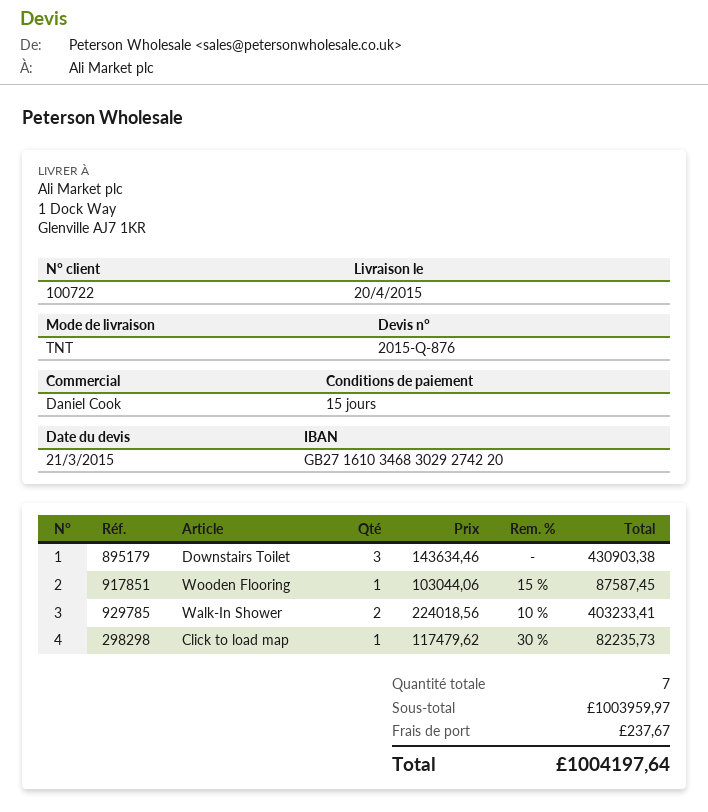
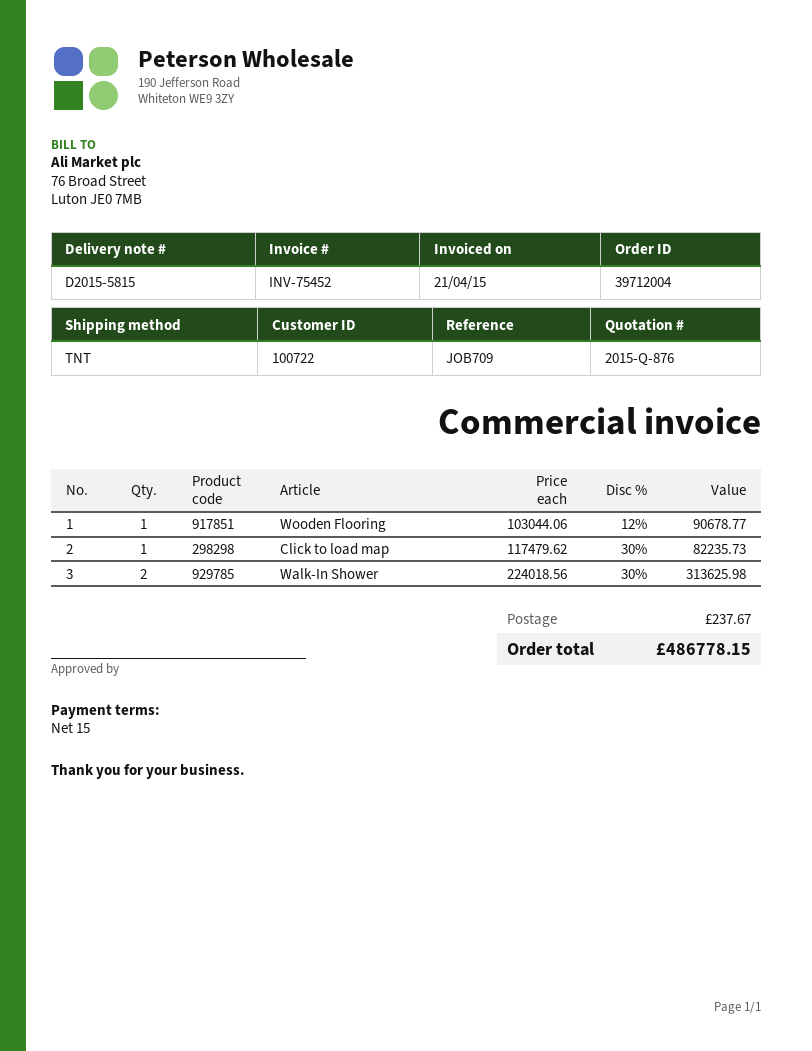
Downstairs Toilet: 3 x 143634.46 = 430903.38 -> none
Wooden Flooring: 1 x 103044.06 - 15% = 87587.45 -> 1 x 103044.06 - 12% = 90678.77
Walk-In Shower: 2 x 224018.56 - 10% = 403233.41 -> 2 x 224018.56 - 30% = 313625.98
total: 1004197.64 -> 486778.15

